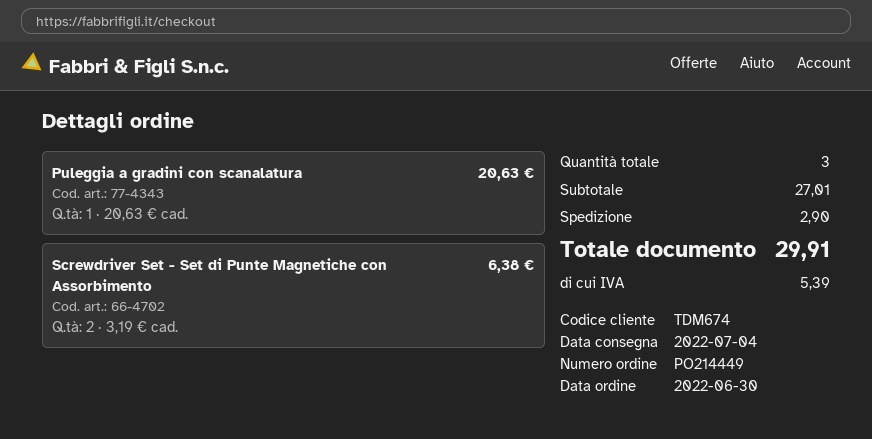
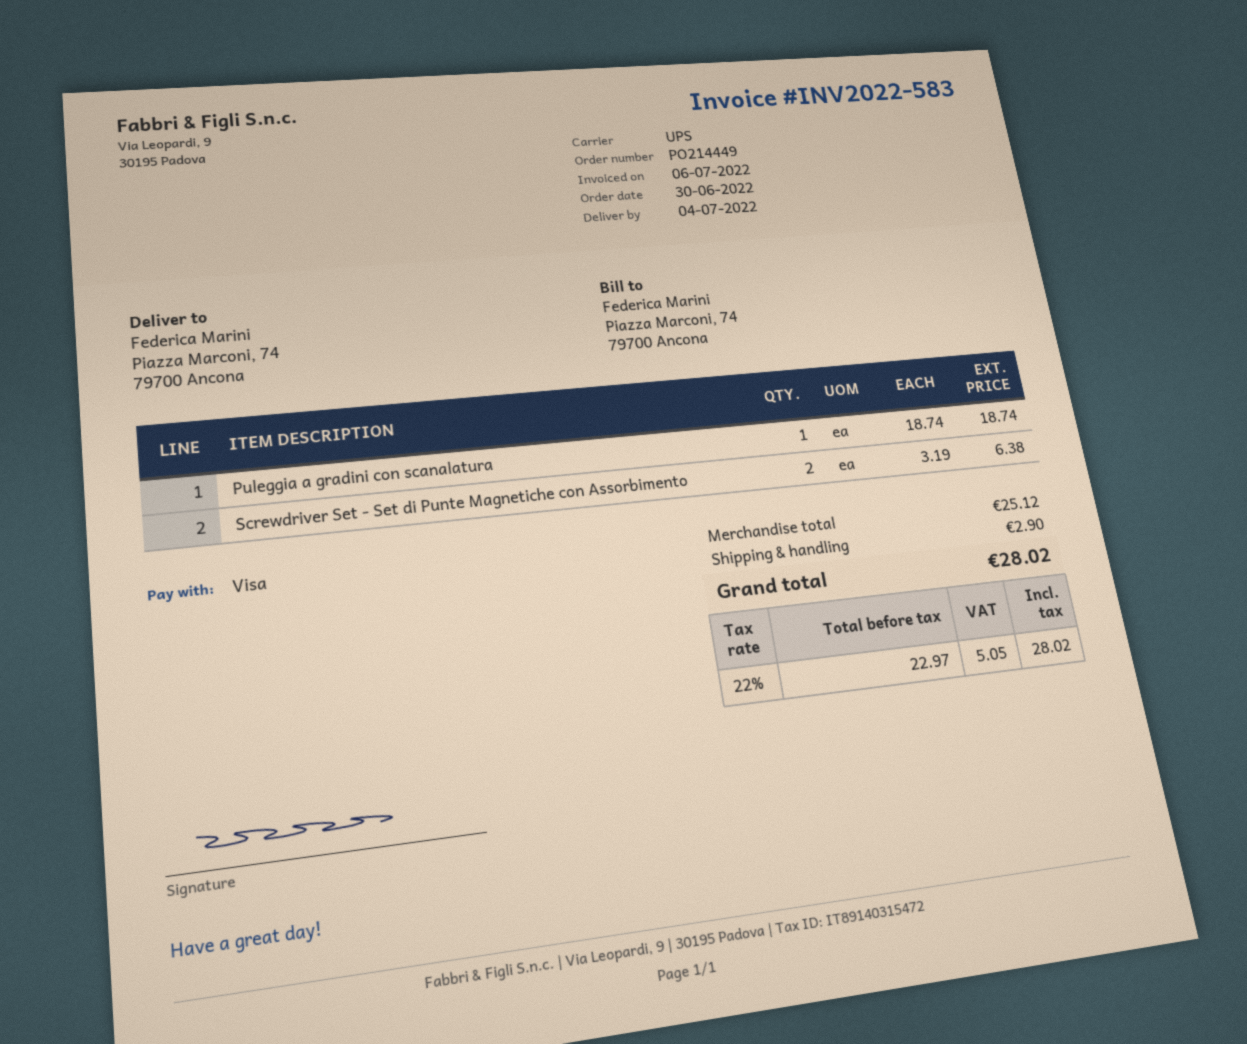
Puleggia a gradini con scanalatura: 1 x 20.63 = 20.63 -> 1 x 18.74 = 18.74
subtotal: 27.01 -> 25.12
tax: 5.39 -> 5.05
total: 29.91 -> 28.02

